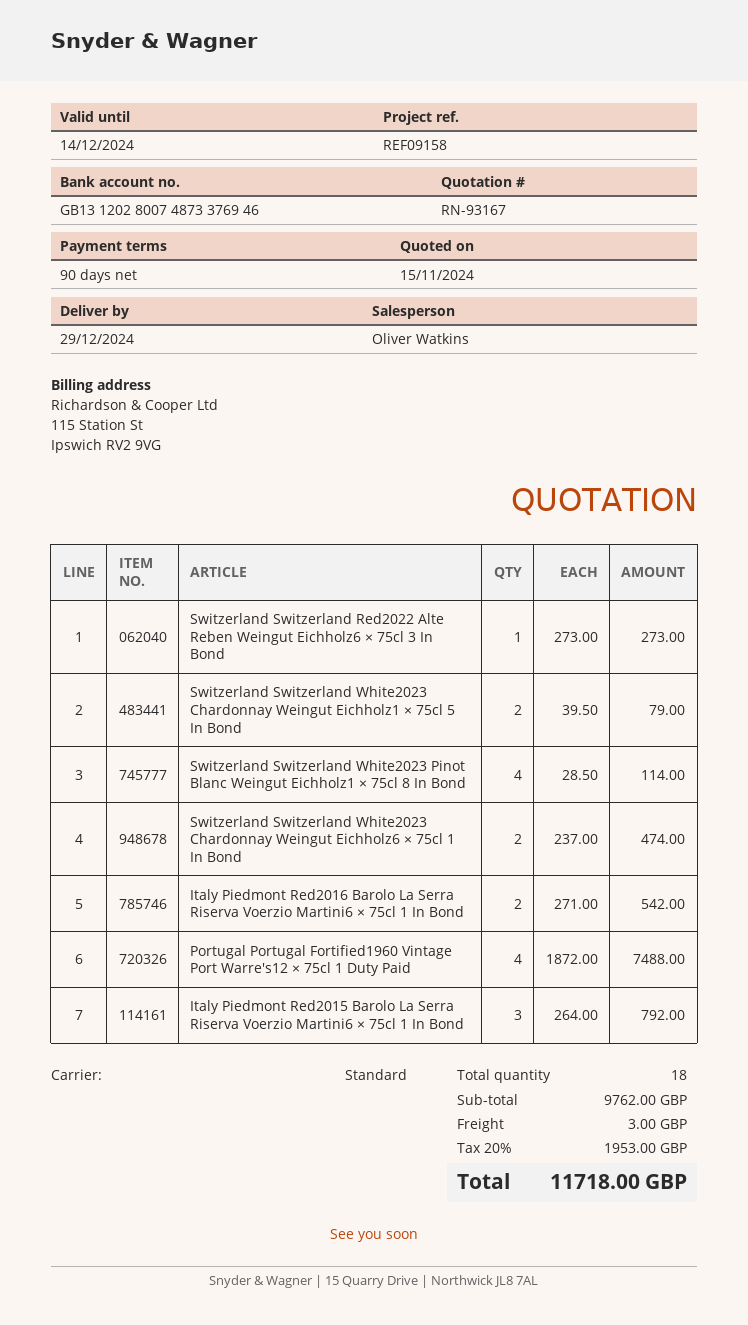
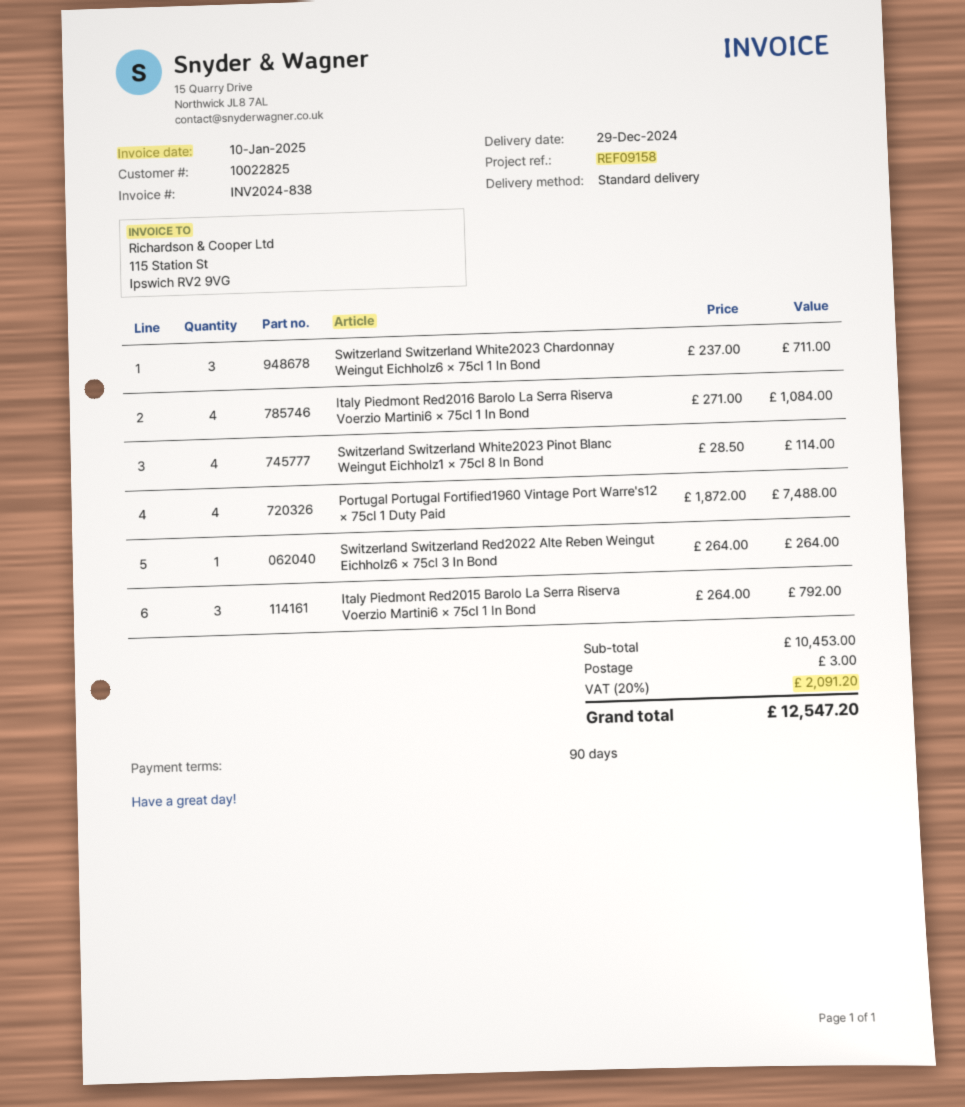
Switzerland Switzerland Red2022 Alte Reben Weingut Eichholz6 × 75cl 3 In Bond: 1 x 273.00 = 273.00 -> 1 x 264.00 = 264.00
Switzerland Switzerland White2023 Chardonnay Weingut Eichholz1 × 75cl 5 In Bond: 2 x 39.50 = 79.00 -> none
Switzerland Switzerland White2023 Chardonnay Weingut Eichholz6 × 75cl 1 In Bond: 2 x 237.00 = 474.00 -> 3 x 237.00 = 711.00
Italy Piedmont Red2016 Barolo La Serra Riserva Voerzio Martini6 × 75cl 1 In Bond: 2 x 271.00 = 542.00 -> 4 x 271.00 = 1084.00
subtotal: 9762.00 -> 10453.00
tax: 20% = 1953.00 -> 20% = 2091.20
total: 11718.00 -> 12547.20

